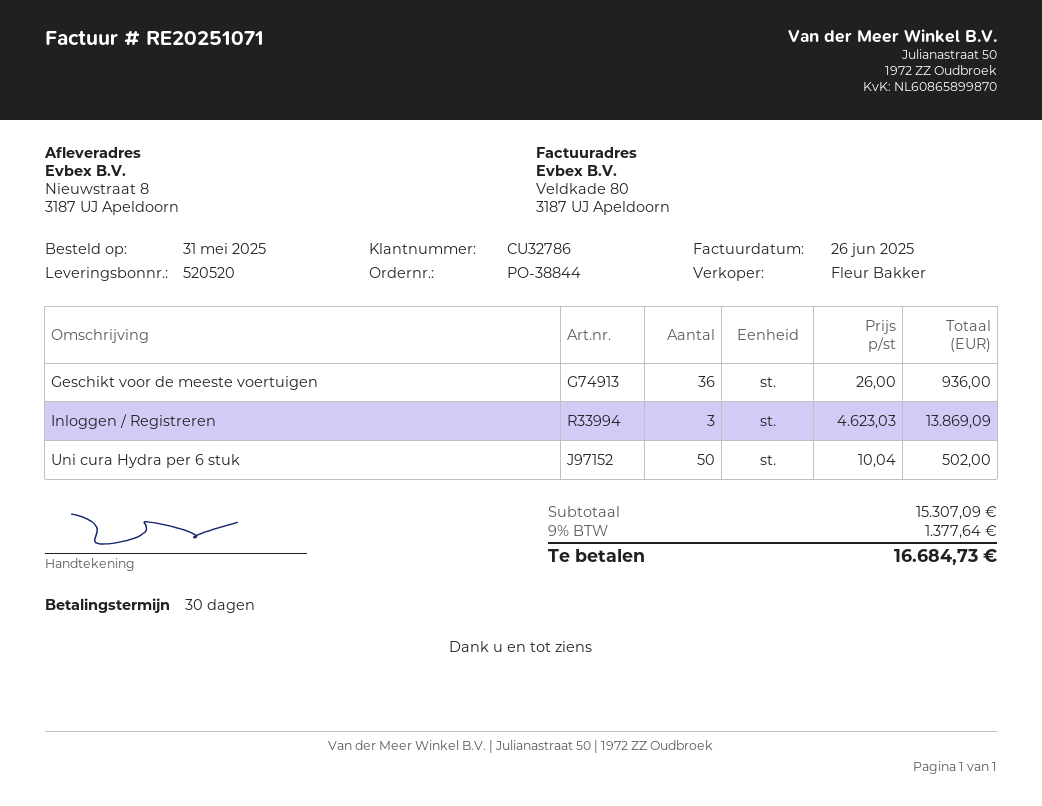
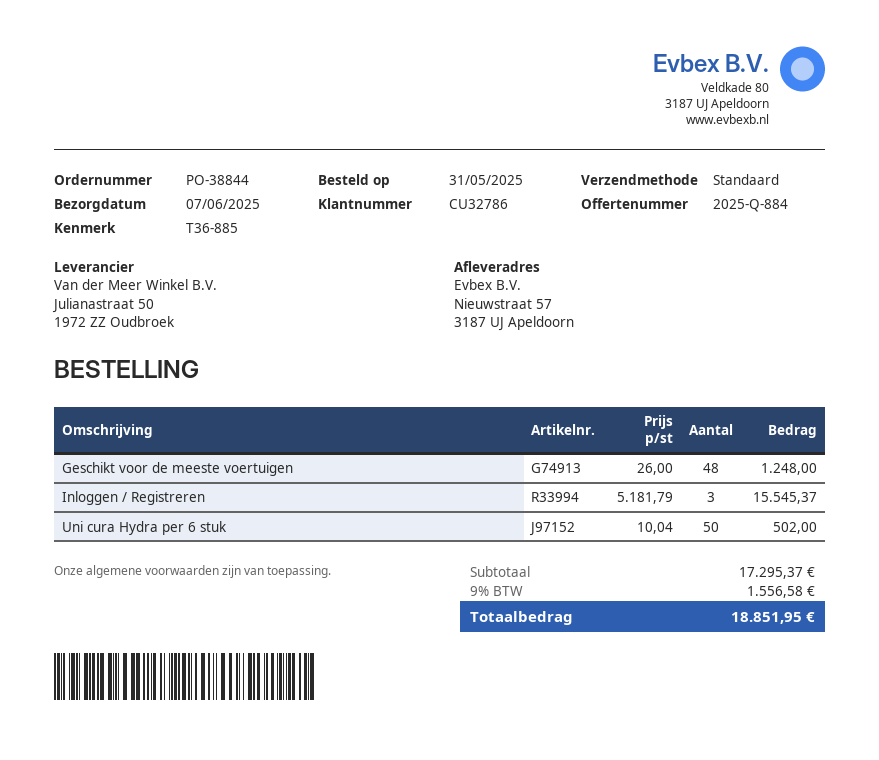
ship to: Nieuwstraat 8, 3187 UJ Apeldoorn -> Nieuwstraat 57, 3187 UJ Apeldoorn
Geschikt voor de meeste voertuigen: 36 x 26.00 = 936.00 -> 48 x 26.00 = 1248.00
Inloggen / Registreren: 3 x 4623.03 = 13869.09 -> 3 x 5181.79 = 15545.37
subtotal: 15307.09 -> 17295.37
tax: 9% = 1377.64 -> 9% = 1556.58
total: 16684.73 -> 18851.95

